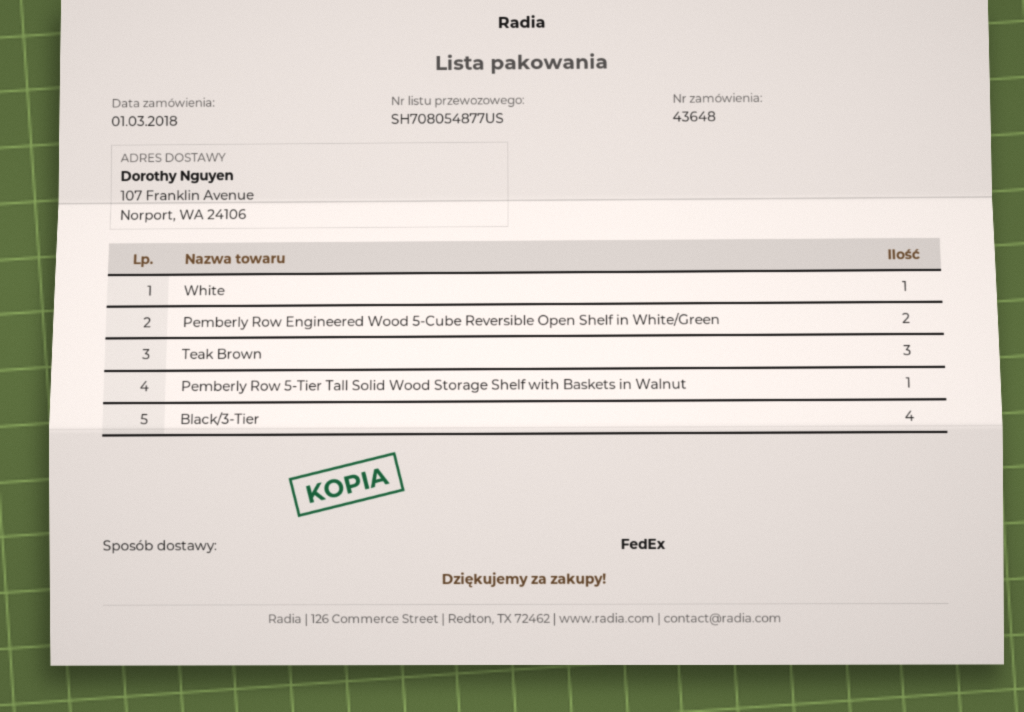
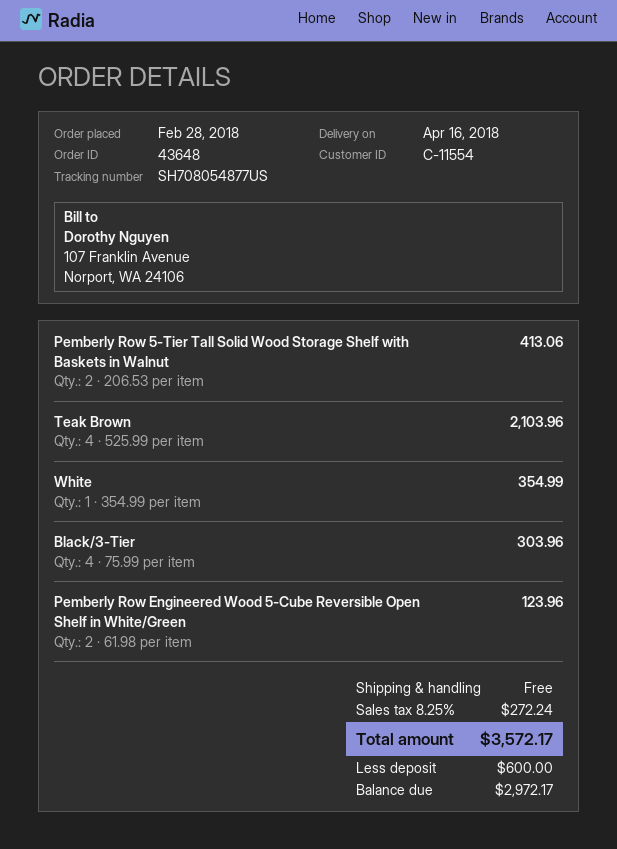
order date: 2018-03-01 -> 2018-02-28
Teak Brown: 3 -> 4
Pemberly Row 5-Tier Tall Solid Wood Storage Shelf with Baskets in Walnut: 1 -> 2

